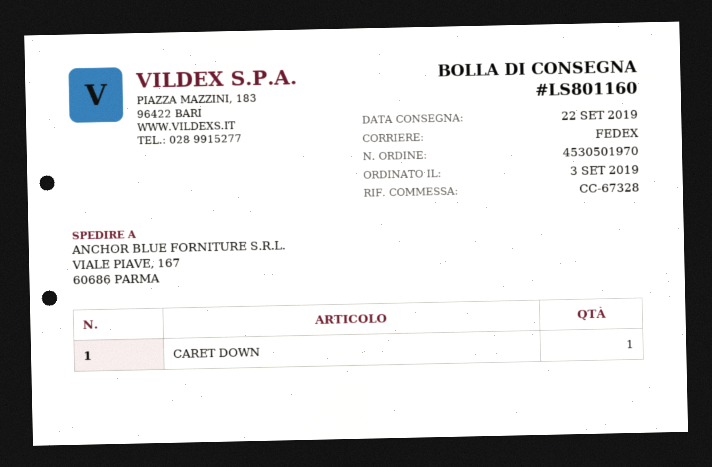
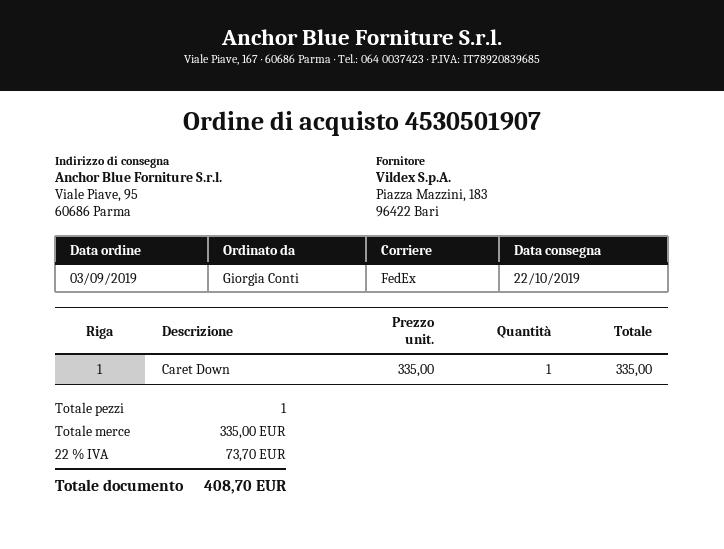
order number: 4530501970 -> 4530501907
delivery date: 2019-09-22 -> 2019-10-22
ship to: VIALE PIAVE, 167, 60686 PARMA -> Viale Piave, 95, 60686 Parma

